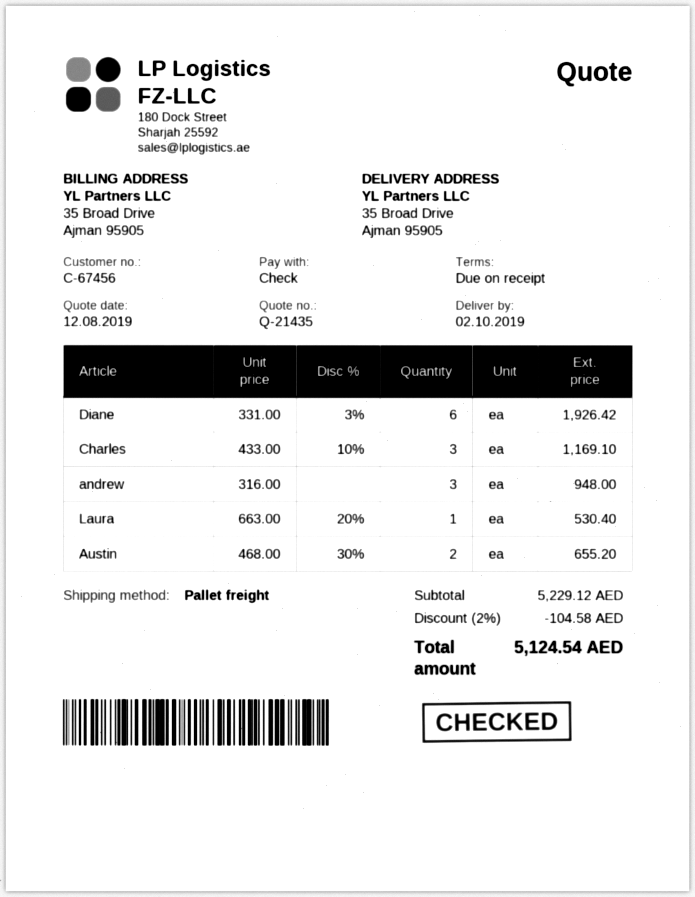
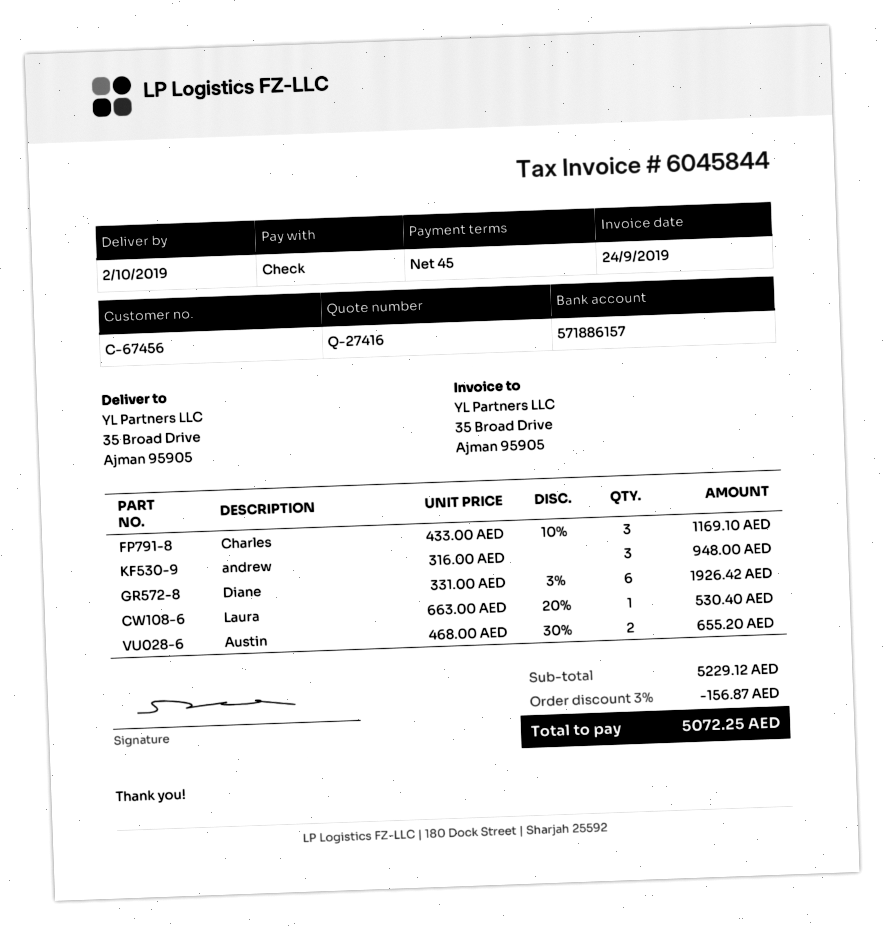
quote number: Q-21435 -> Q-27416
payment terms: on receipt -> 45 days
discount: 2% = 104.58 -> 3% = 156.87
total: 5124.54 -> 5072.25

